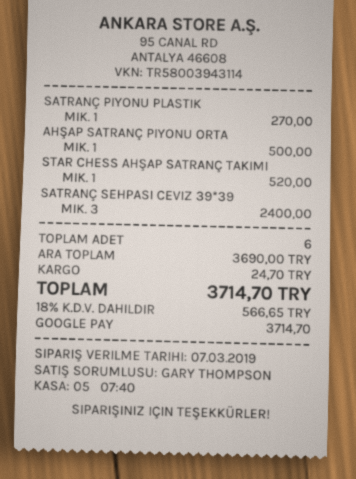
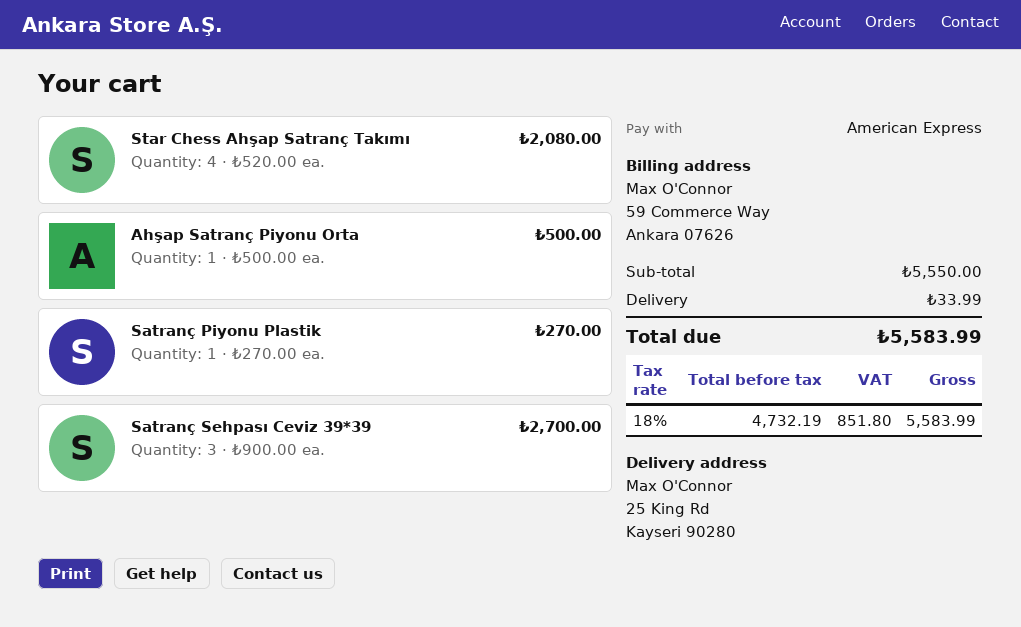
payment method: Google Pay -> American Express
STAR CHESS AHŞAP SATRANÇ TAKIMI: 1 for 520.00 -> 4 for 2080.00
SATRANÇ SEHPASI CEVIZ 39*39: 3 for 2400.00 -> 3 for 2700.00
subtotal: 3690.00 -> 5550.00
shipping: 24.70 -> 33.99
tax: 18% = 566.65 -> 18% = 851.80
total: 3714.70 -> 5583.99

